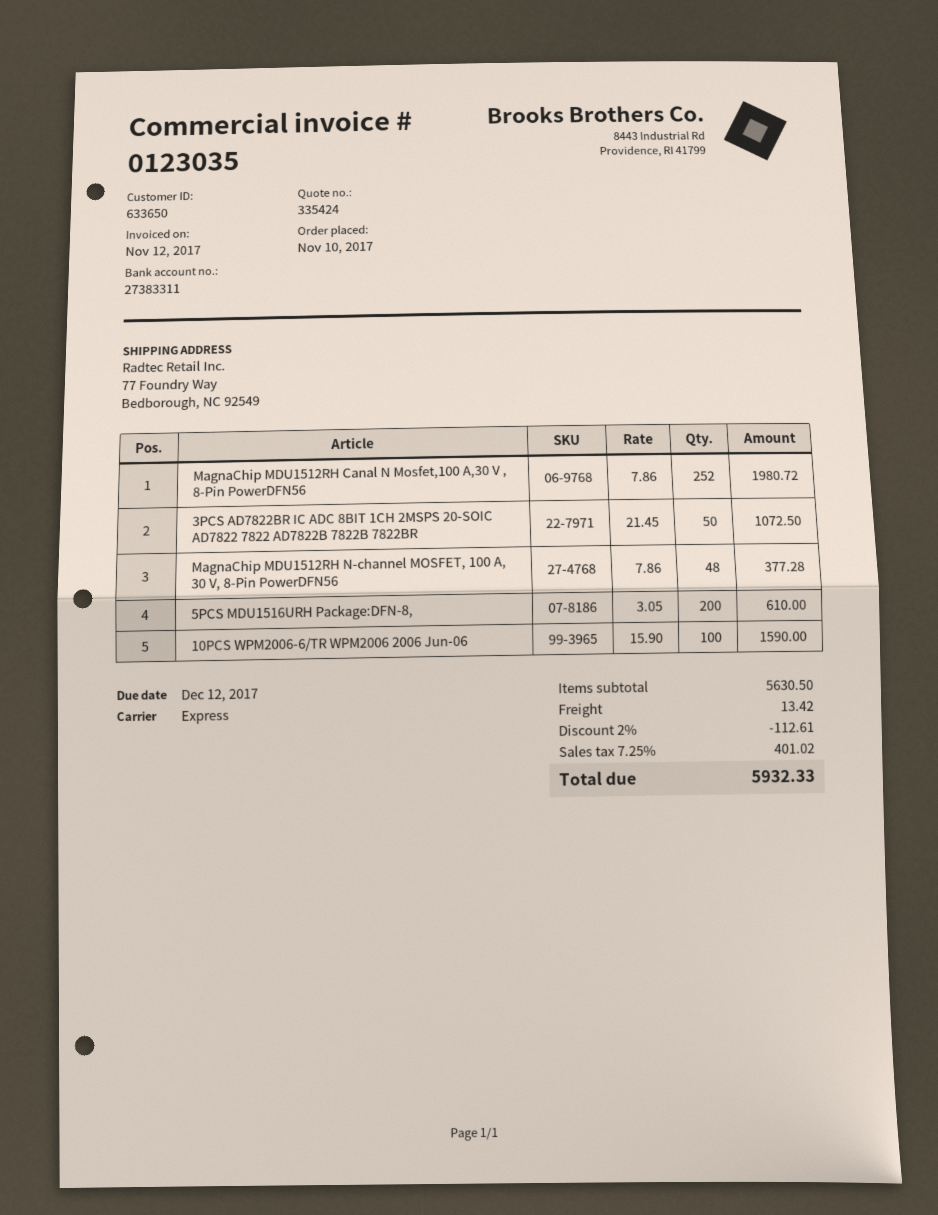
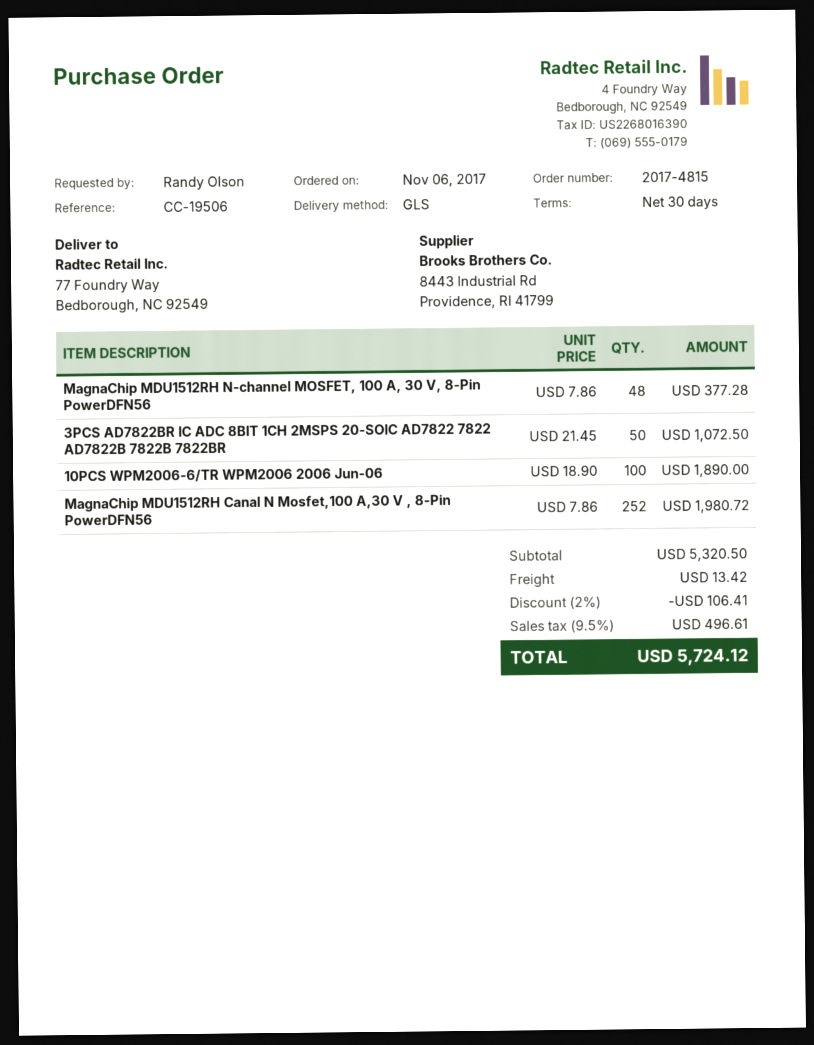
order date: 2017-11-10 -> 2017-11-06
shipping method: express -> GLS
5PCS MDU1516URH Package:DFN-8,: 200 x 3.05 = 610.00 -> none
10PCS WPM2006-6/TR WPM2006 2006 Jun-06: 100 x 15.90 = 1590.00 -> 100 x 18.90 = 1890.00
subtotal: 5630.50 -> 5320.50
discount: 2% = 112.61 -> 2% = 106.41
tax: 7.25% = 401.02 -> 9.5% = 496.61
total: 5932.33 -> 5724.12

